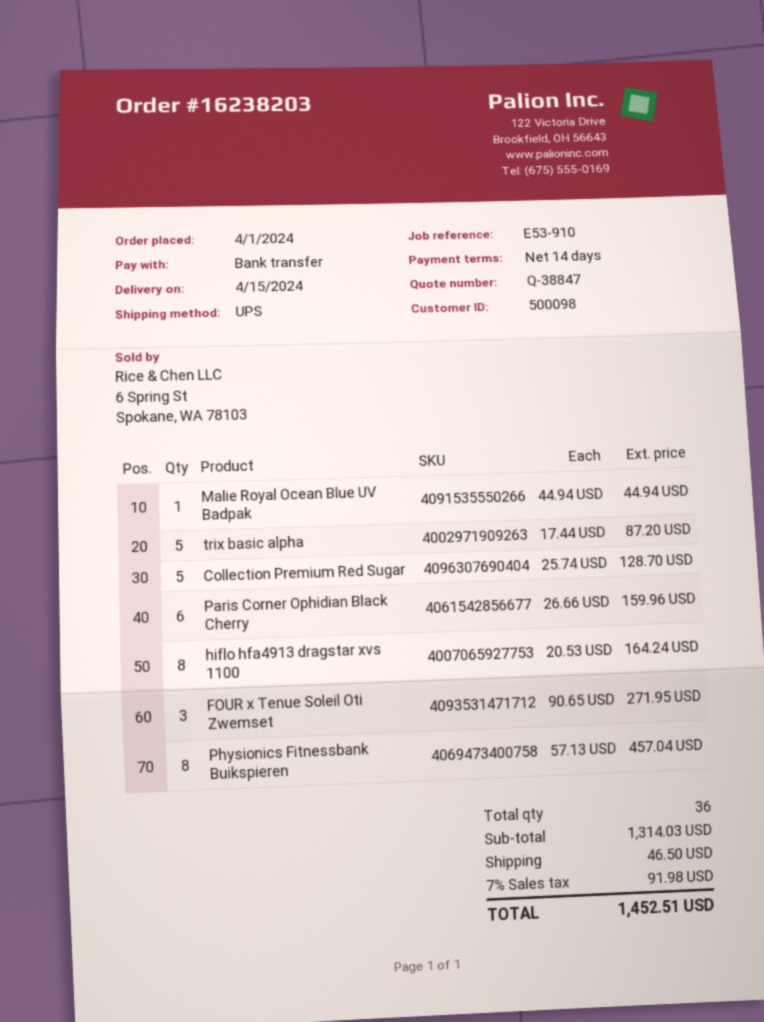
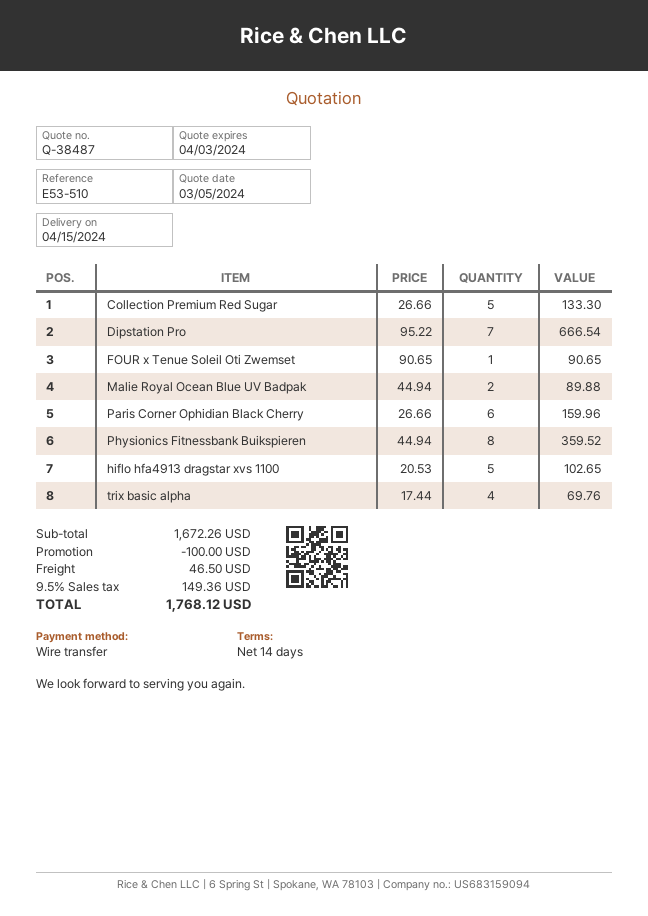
quote number: Q-38847 -> Q-38487
reference: E53-910 -> E53-510
Malie Royal Ocean Blue UV Badpak: 1 x 44.94 = 44.94 -> 2 x 44.94 = 89.88
trix basic alpha: 5 x 17.44 = 87.20 -> 4 x 17.44 = 69.76
Collection Premium Red Sugar: 5 x 25.74 = 128.70 -> 5 x 26.66 = 133.30
hiflo hfa4913 dragstar xvs 1100: 8 x 20.53 = 164.24 -> 5 x 20.53 = 102.65
FOUR x Tenue Soleil Oti Zwemset: 3 x 90.65 = 271.95 -> 1 x 90.65 = 90.65
Physionics Fitnessbank Buikspieren: 8 x 57.13 = 457.04 -> 8 x 44.94 = 359.52
Dipstation Pro: none -> 7 x 95.22 = 666.54
subtotal: 1314.03 -> 1672.26
discount: none -> 100.00
tax: 7% = 91.98 -> 9.5% = 149.36
total: 1452.51 -> 1768.12

